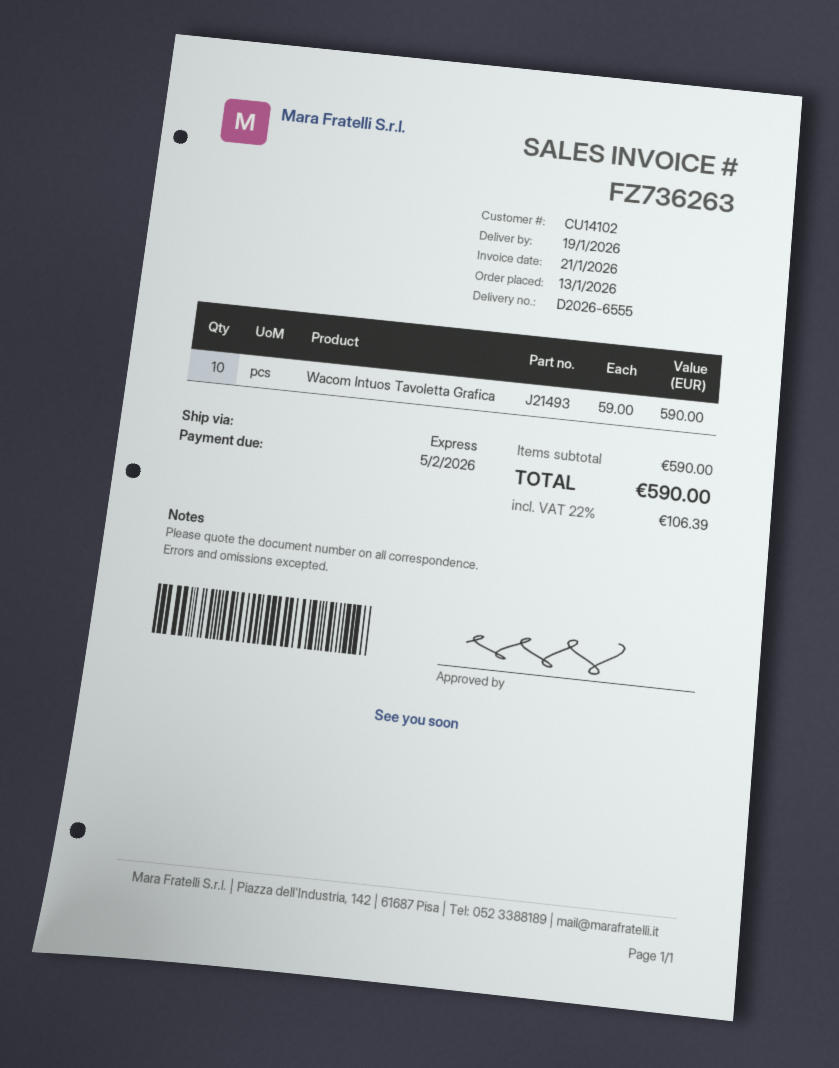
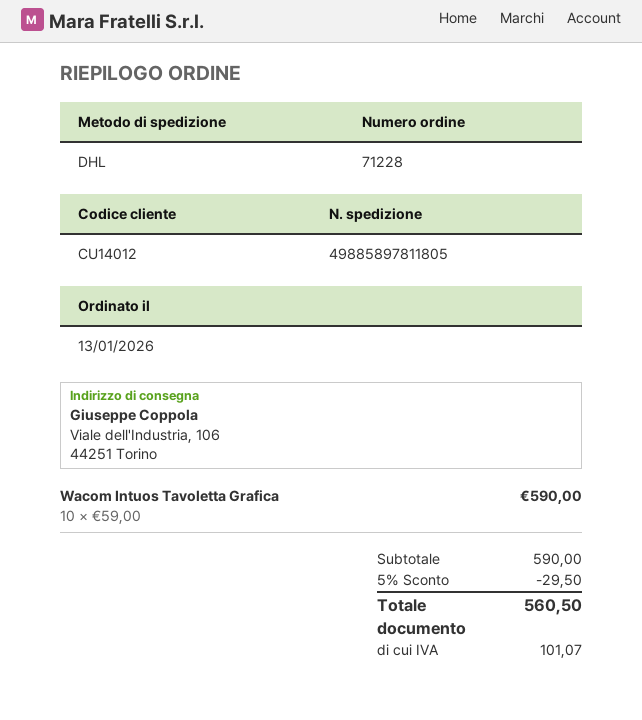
customer number: CU14102 -> CU14012
shipping method: express -> DHL
discount: none -> 5% = 29.50
tax: 106.39 -> 101.07
total: 590.00 -> 560.50

